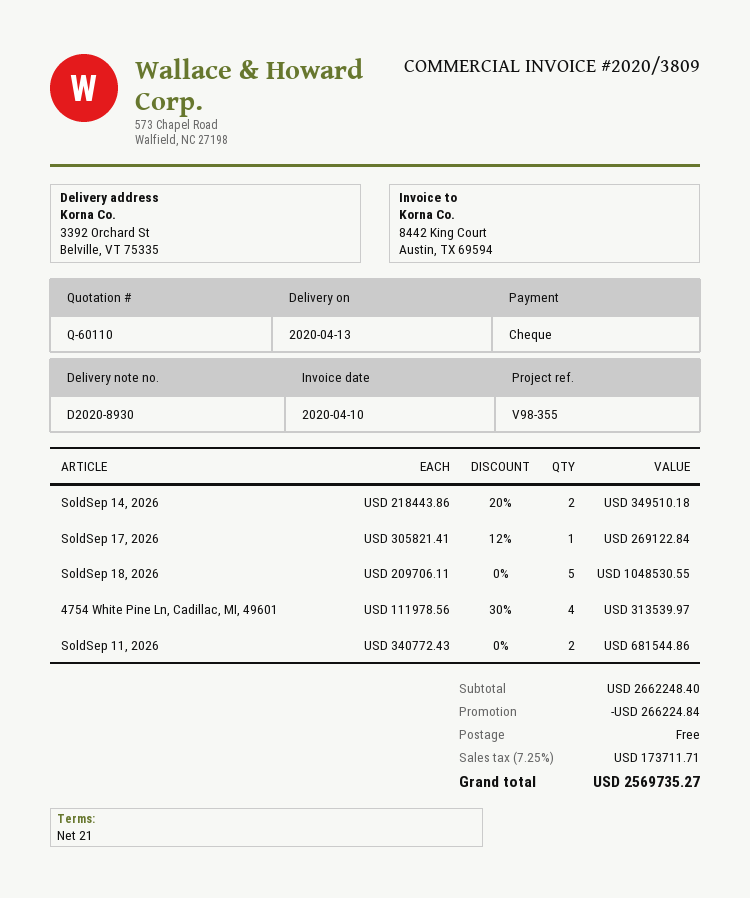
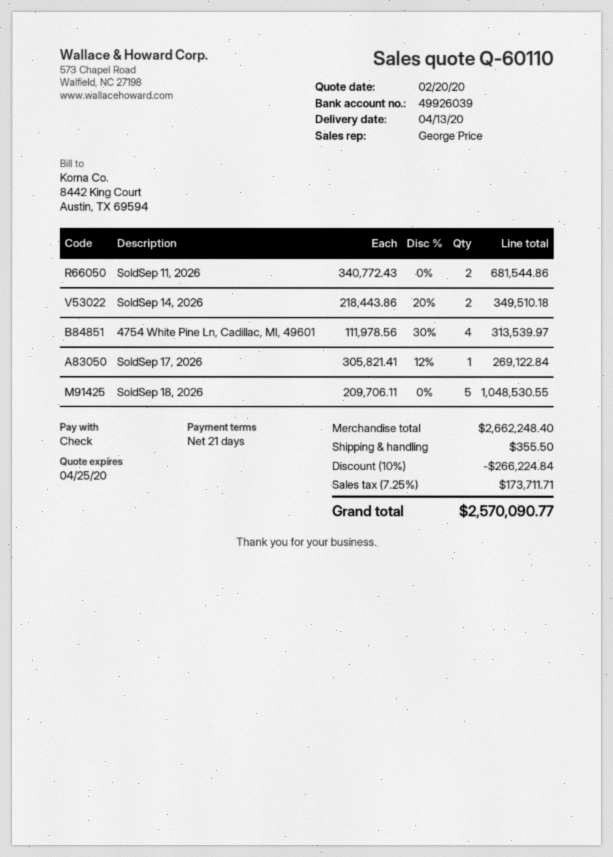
shipping: 0.00 -> 355.50
total: 2569735.27 -> 2570090.77

